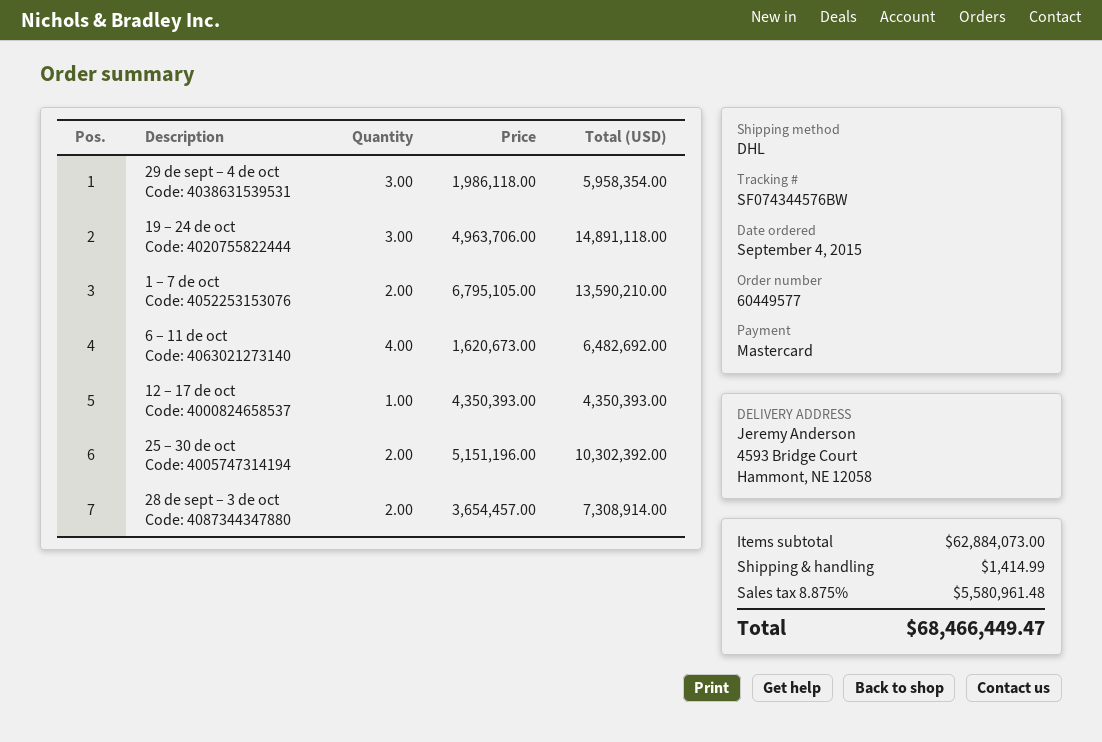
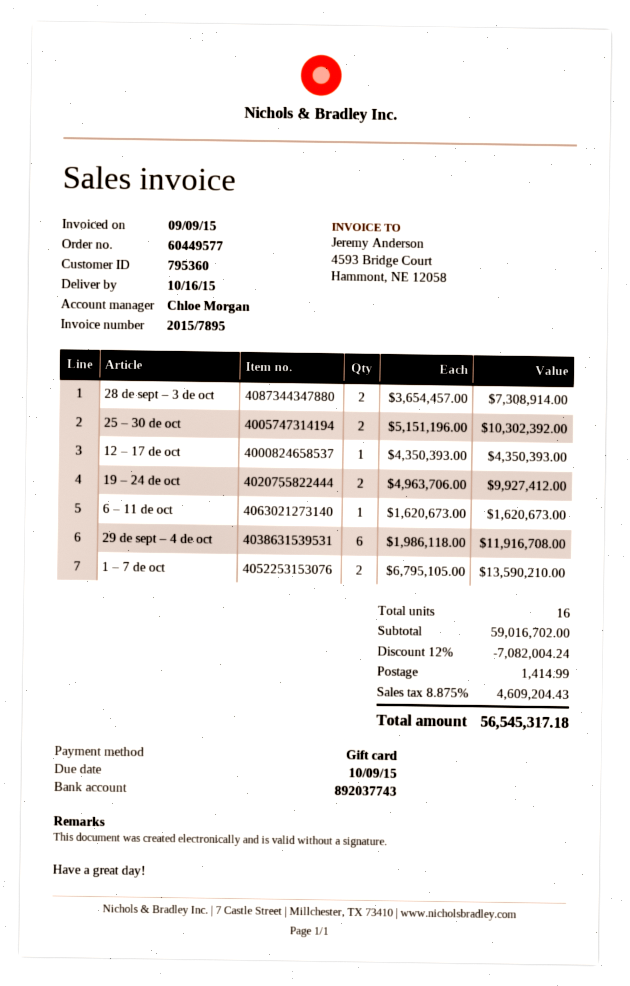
payment method: Mastercard -> gift card
29 de sept – 4 de oct: 3 x 1986118.00 = 5958354.00 -> 6 x 1986118.00 = 11916708.00
19 – 24 de oct: 3 x 4963706.00 = 14891118.00 -> 2 x 4963706.00 = 9927412.00
6 – 11 de oct: 4 x 1620673.00 = 6482692.00 -> 1 x 1620673.00 = 1620673.00
subtotal: 62884073.00 -> 59016702.00
discount: none -> 12% = 7082004.24
tax: 8.875% = 5580961.48 -> 8.875% = 4609204.43
total: 68466449.47 -> 56545317.18

